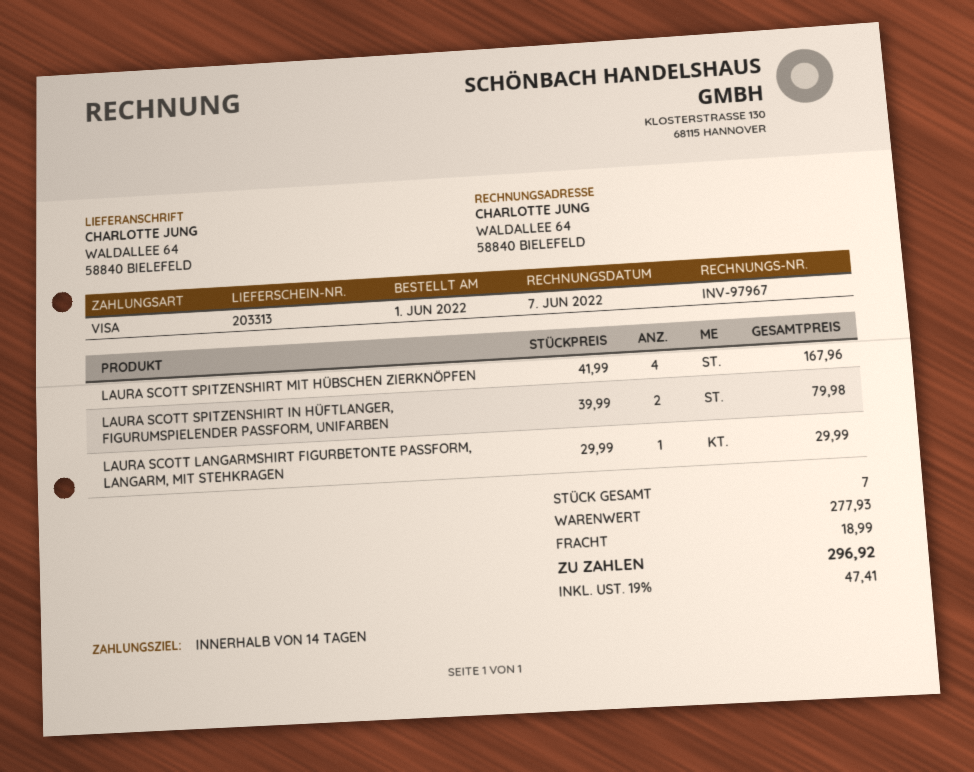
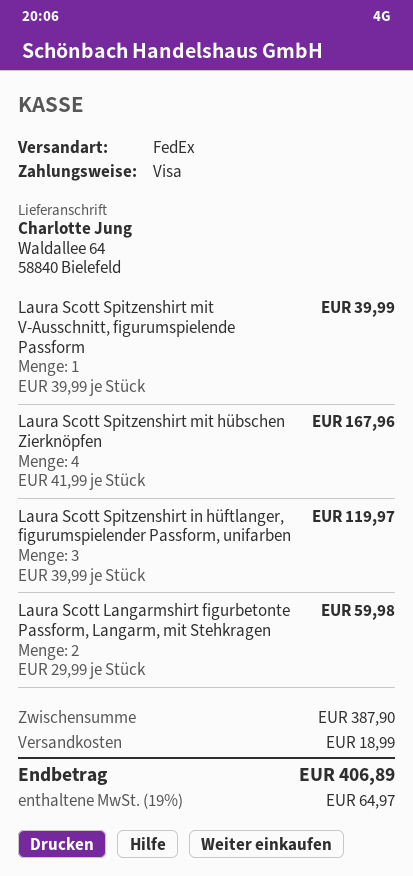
LAURA SCOTT SPITZENSHIRT IN HÜFTLANGER, FIGURUMSPIELENDER PASSFORM, UNIFARBEN: 2 x 39.99 = 79.98 -> 3 x 39.99 = 119.97
LAURA SCOTT LANGARMSHIRT FIGURBETONTE PASSFORM, LANGARM, MIT STEHKRAGEN: 1 x 29.99 = 29.99 -> 2 x 29.99 = 59.98
Laura Scott Spitzenshirt mit V-Ausschnitt, figurumspielende Passform: none -> 1 x 39.99 = 39.99
subtotal: 277.93 -> 387.90
tax: 19% = 47.41 -> 19% = 64.97
total: 296.92 -> 406.89

